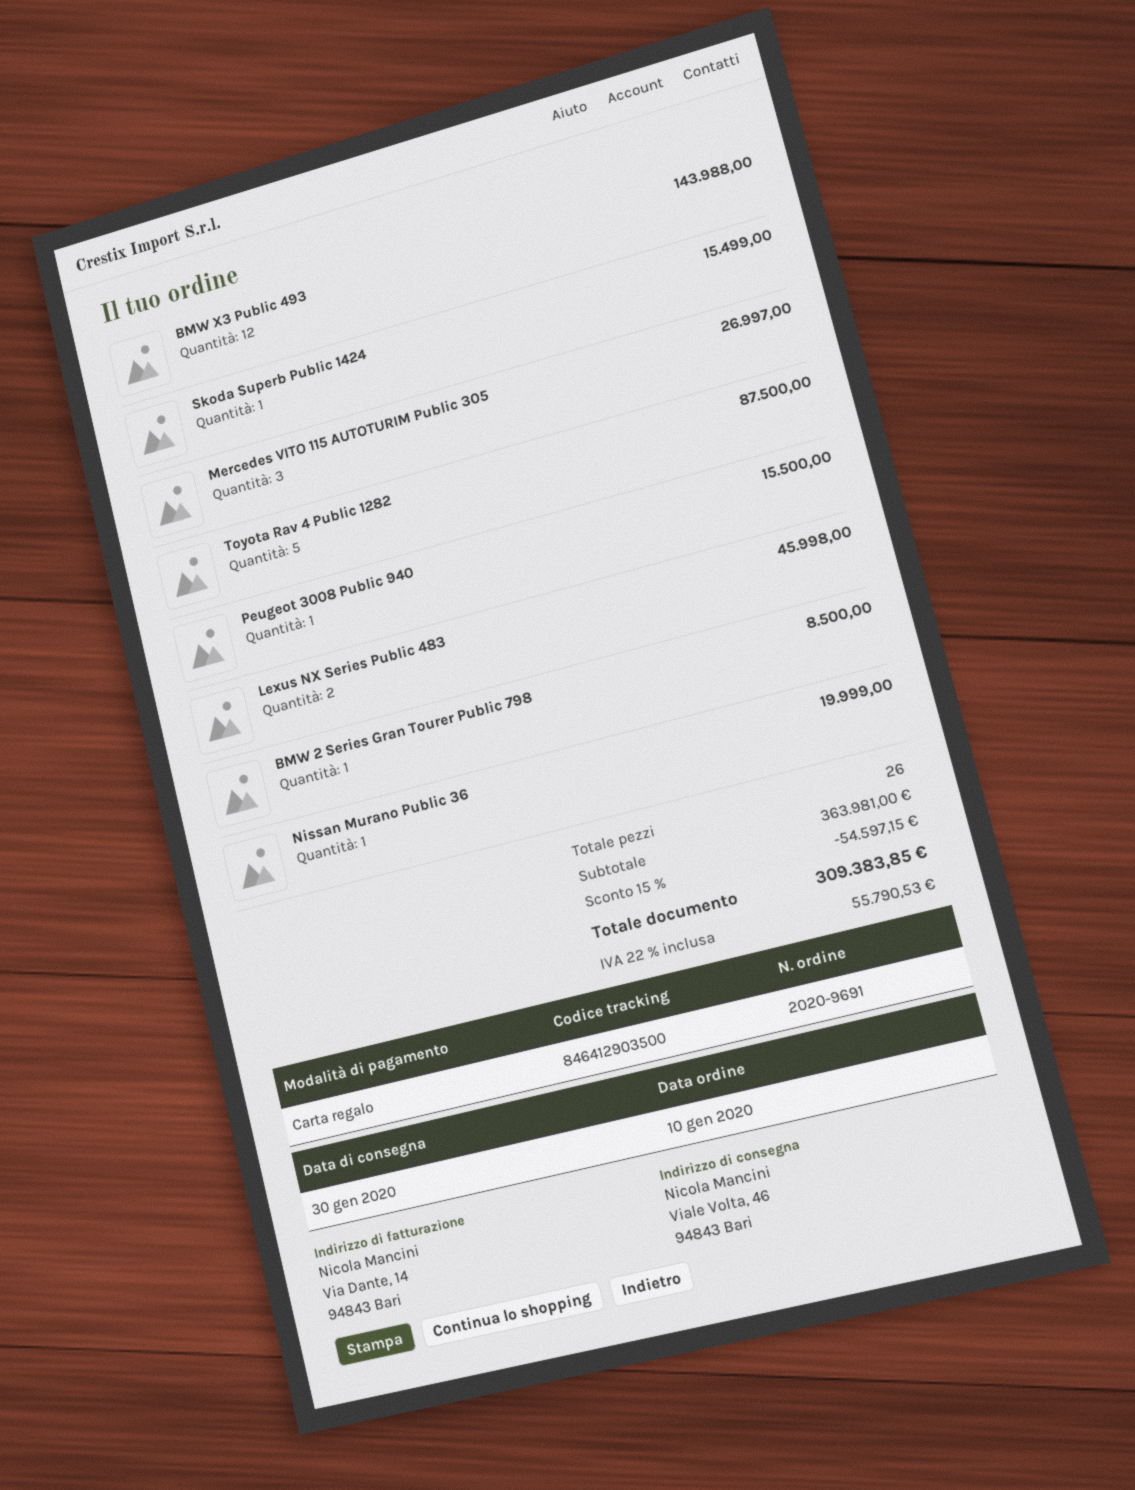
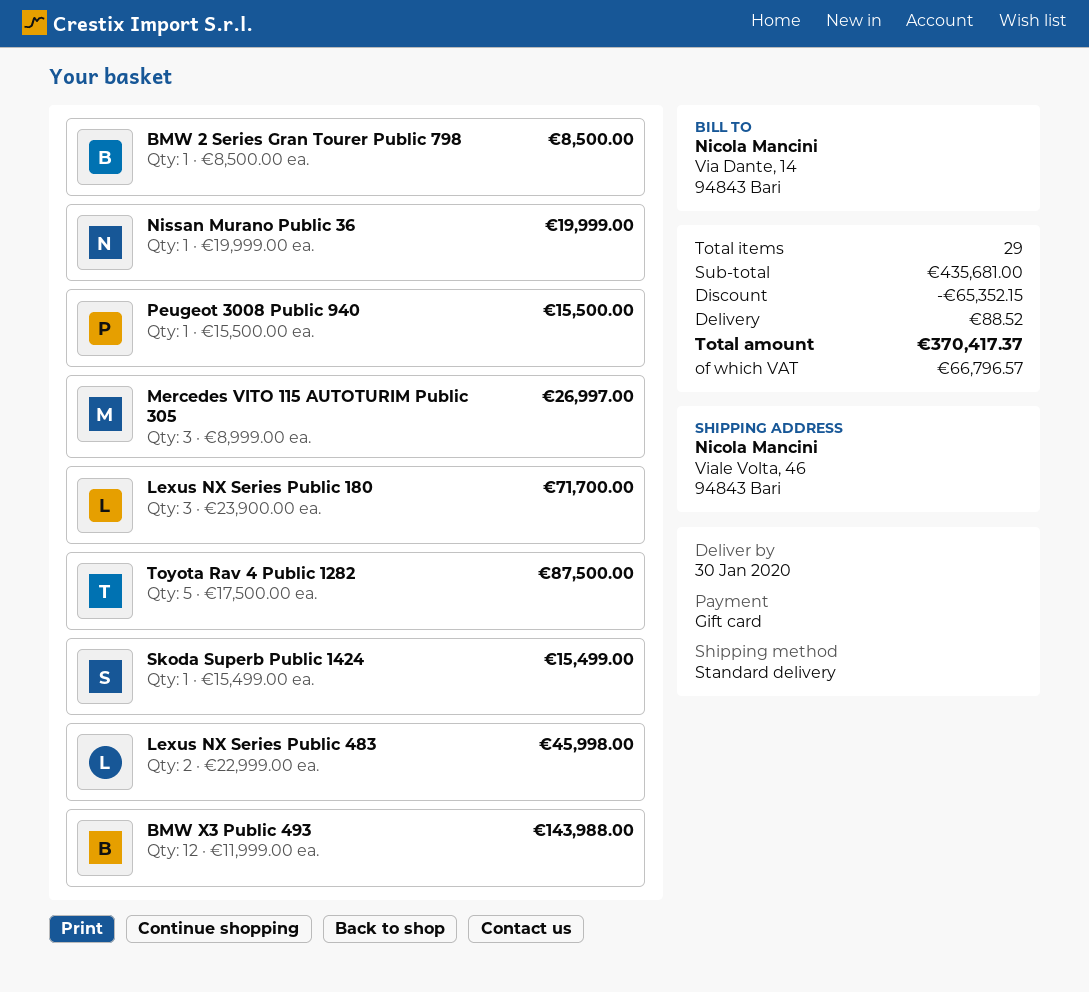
Lexus NX Series Public 180: none -> 3 for 71700.00
total quantity: 26 -> 29
subtotal: 363981.00 -> 435681.00
discount: 54597.15 -> 65352.15
shipping: none -> 88.52
tax: 55790.53 -> 66796.57
total: 309383.85 -> 370417.37

